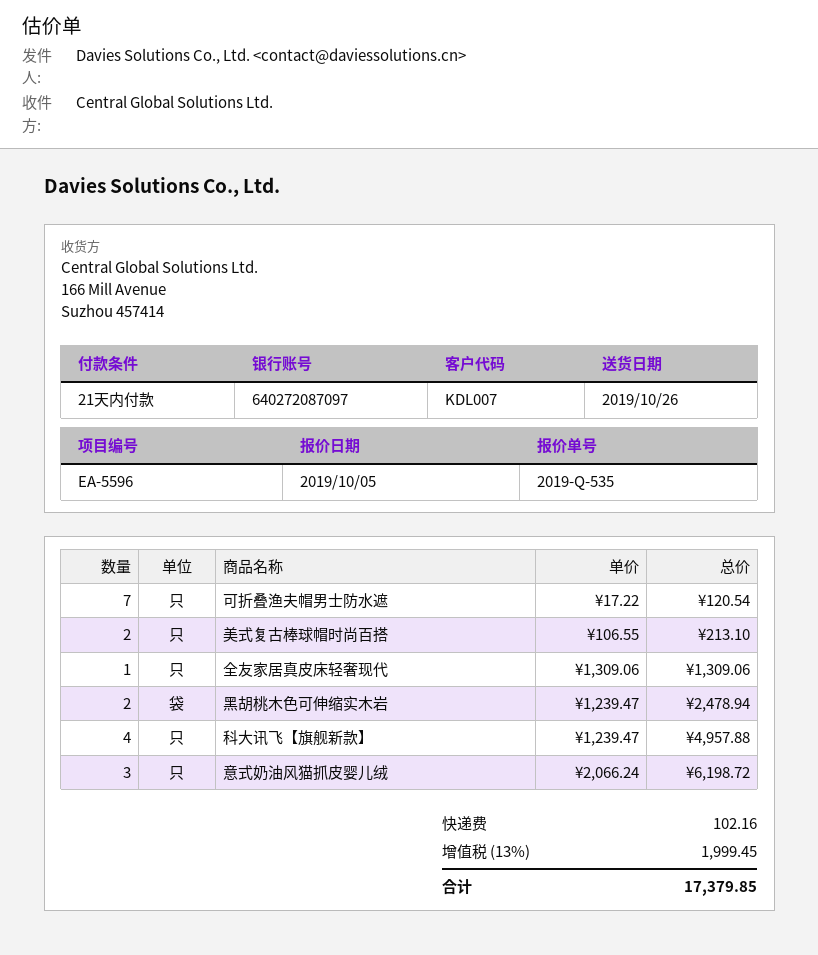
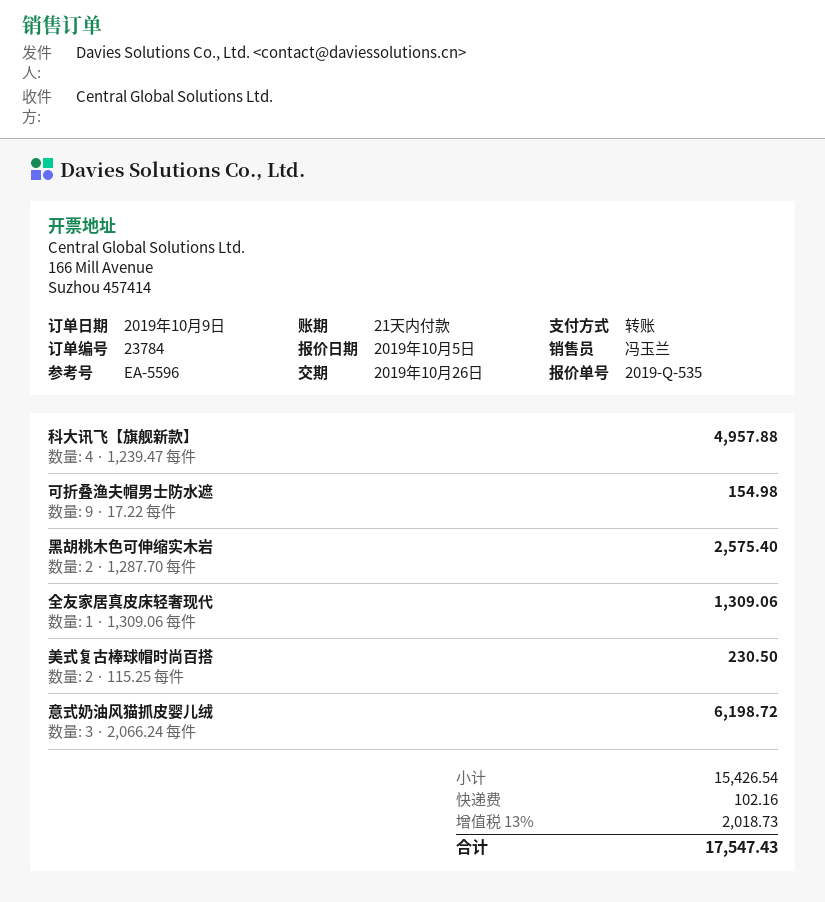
可折叠渔夫帽男士防水遮: 7 x 17.22 = 120.54 -> 9 x 17.22 = 154.98
美式复古棒球帽时尚百搭: 2 x 106.55 = 213.10 -> 2 x 115.25 = 230.50
黑胡桃木色可伸缩实木岩: 2 x 1239.47 = 2478.94 -> 2 x 1287.70 = 2575.40
tax: 13% = 1999.45 -> 13% = 2018.73
total: 17379.85 -> 17547.43

